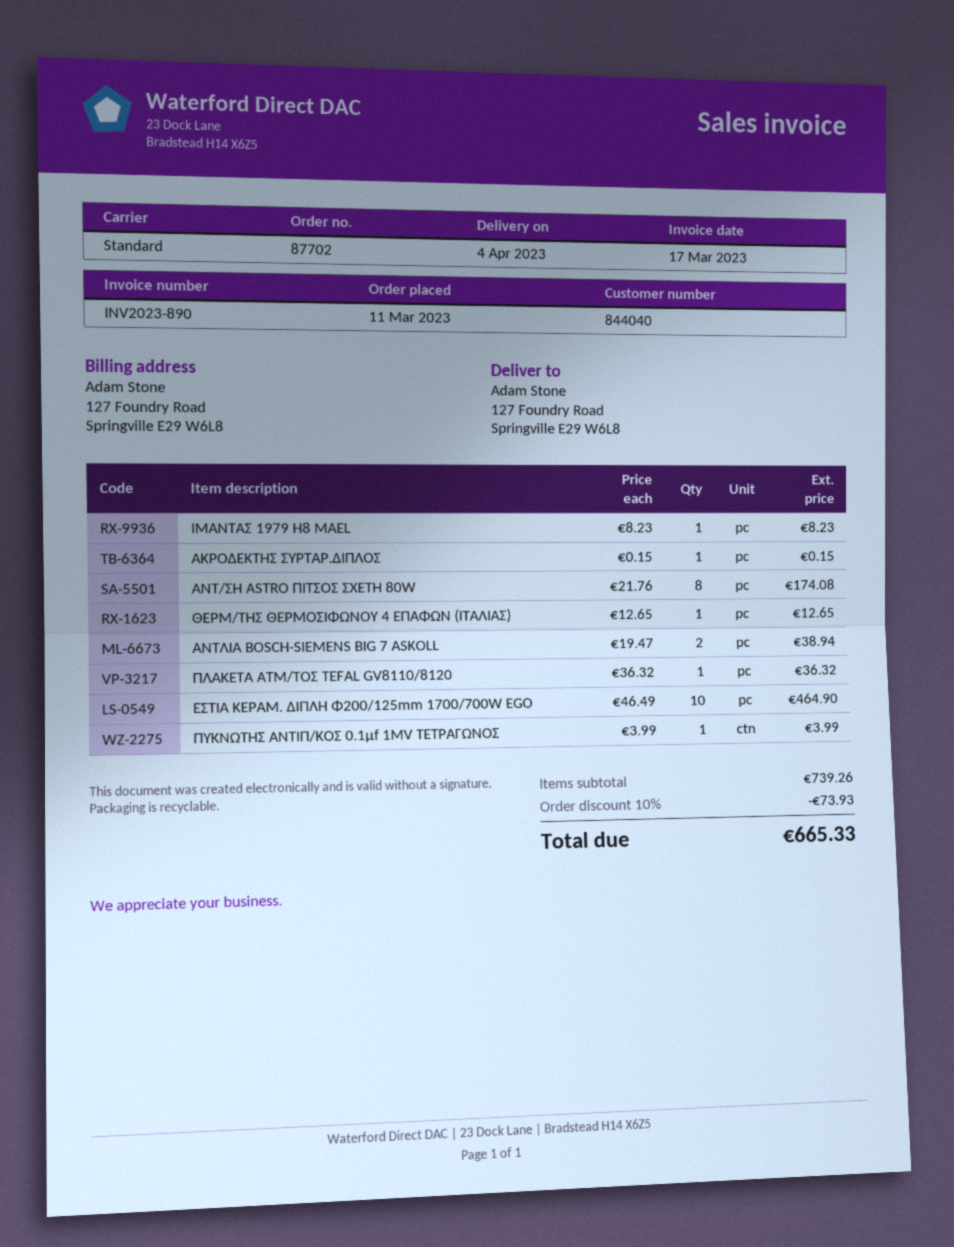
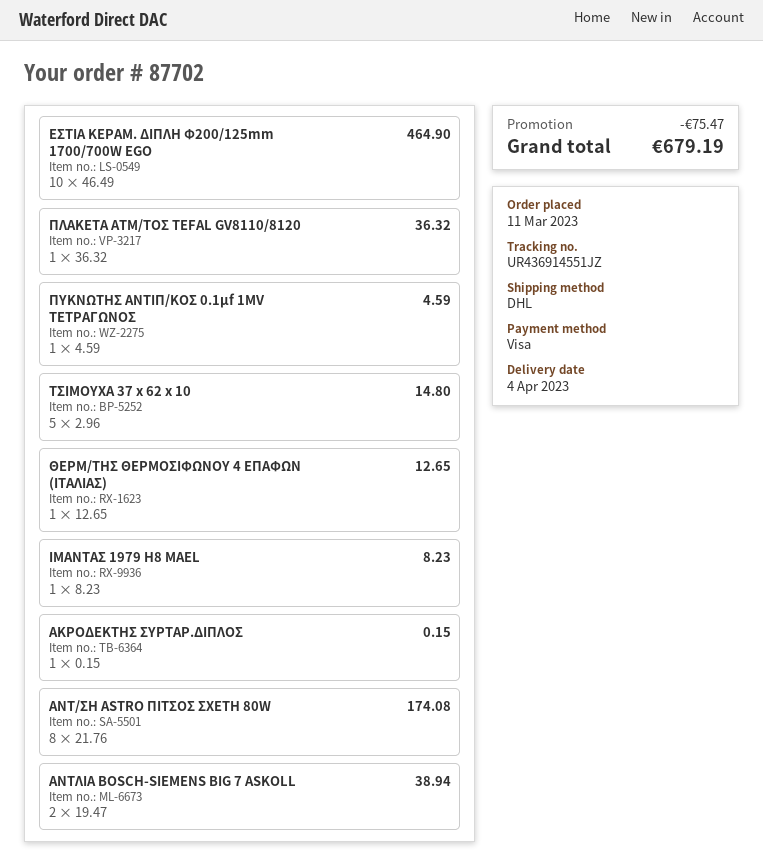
shipping method: standard -> DHL
ΠΥΚΝΩΤΗΣ ΑΝΤΙΠ/ΚΟΣ 0.1μf 1ΜV ΤΕΤΡΑΓΩΝΟΣ: 1 x 3.99 = 3.99 -> 1 x 4.59 = 4.59
ΤΣΙΜΟΥΧΑ 37 x 62 x 10: none -> 5 x 2.96 = 14.80
discount: 73.93 -> 75.47
total: 665.33 -> 679.19

